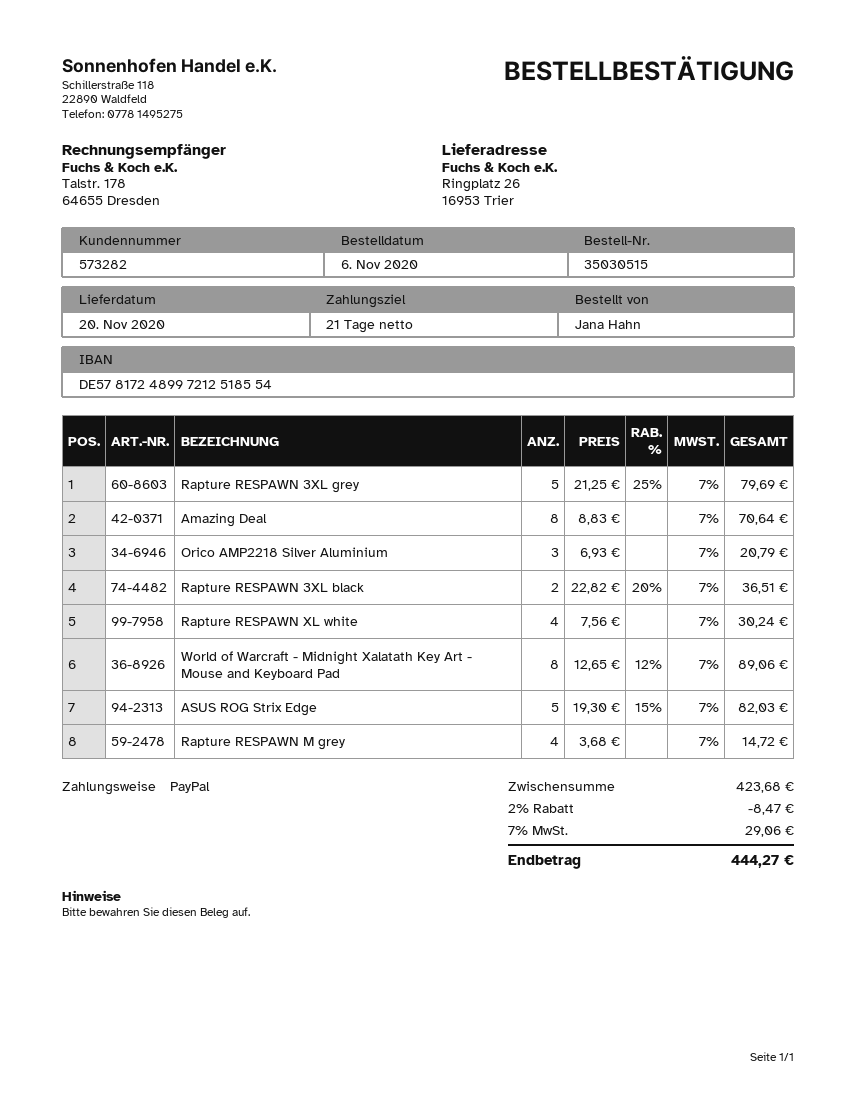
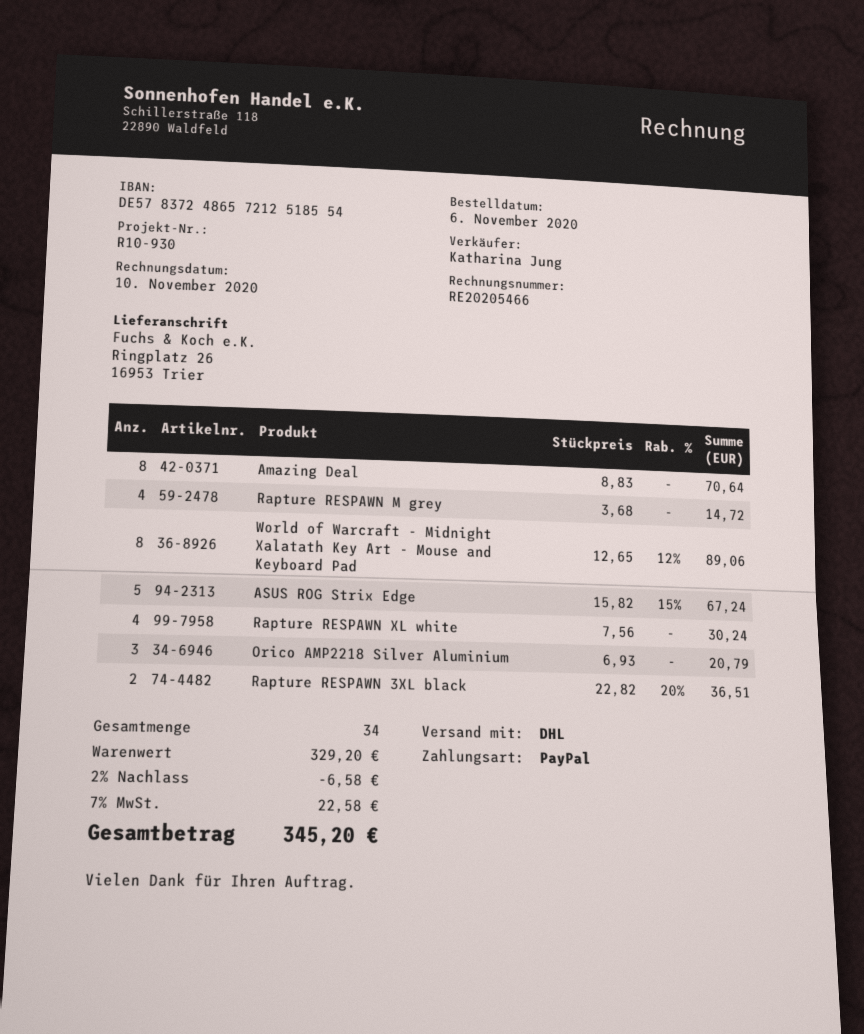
bank account: DE57817248997212518554 -> DE57837248657212518554
Rapture RESPAWN 3XL grey: 5 x 21.25 - 25% = 79.69 -> none
ASUS ROG Strix Edge: 5 x 19.30 - 15% = 82.03 -> 5 x 15.82 - 15% = 67.24
subtotal: 423.68 -> 329.20
discount: 2% = 8.47 -> 2% = 6.58
tax: 7% = 29.06 -> 7% = 22.58
total: 444.27 -> 345.20

